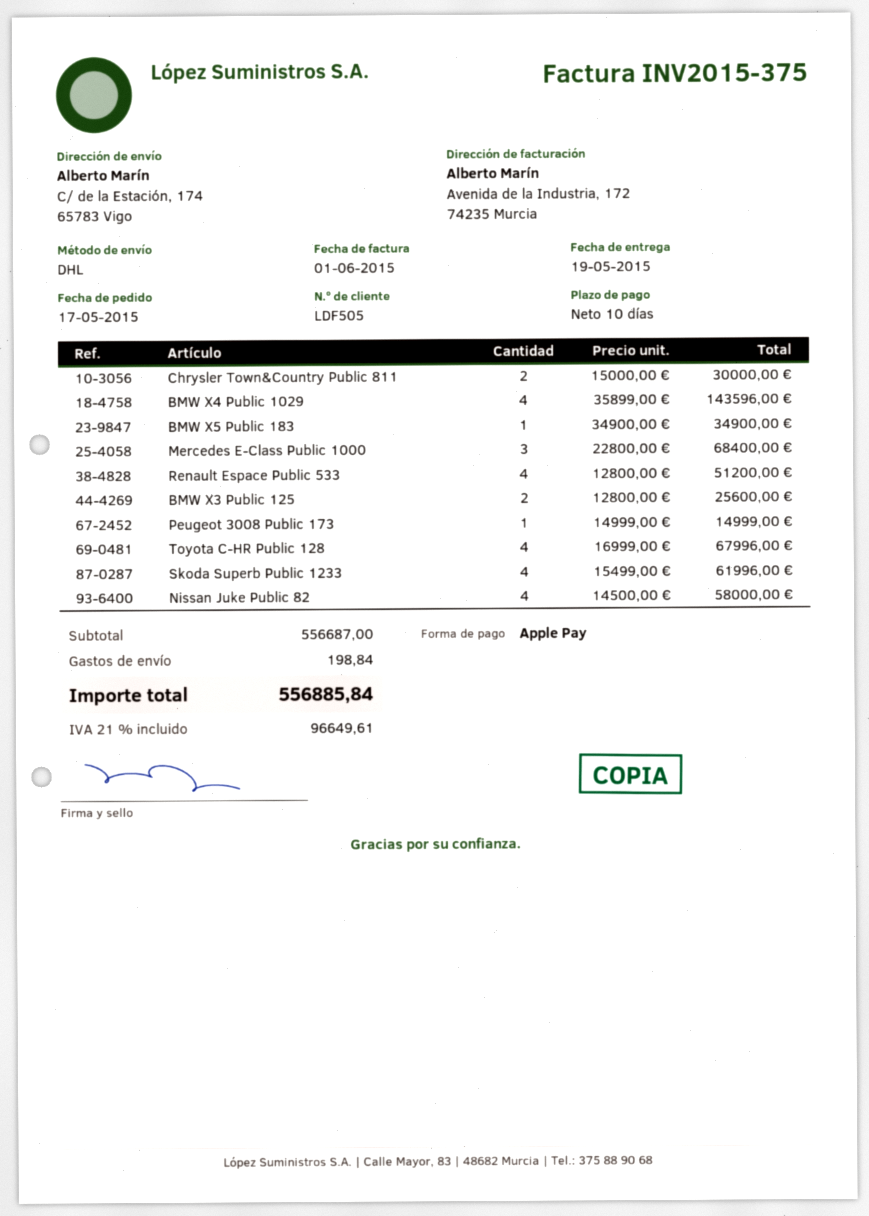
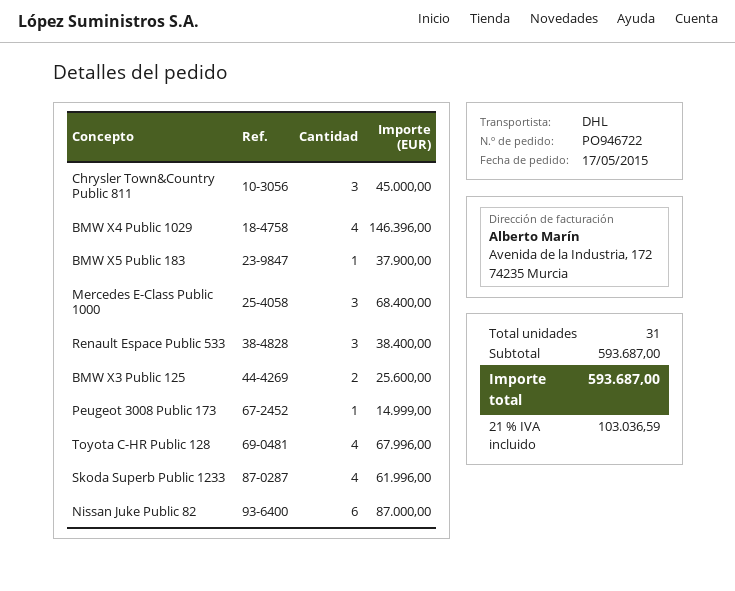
Chrysler Town&Country Public 811: 2 for 30000.00 -> 3 for 45000.00
BMW X4 Public 1029: 4 for 143596.00 -> 4 for 146396.00
BMW X5 Public 183: 1 for 34900.00 -> 1 for 37900.00
Renault Espace Public 533: 4 for 51200.00 -> 3 for 38400.00
Nissan Juke Public 82: 4 for 58000.00 -> 6 for 87000.00
subtotal: 556687.00 -> 593687.00
shipping: 198.84 -> none
tax: 21% = 96649.61 -> 21% = 103036.59
total: 556885.84 -> 593687.00

